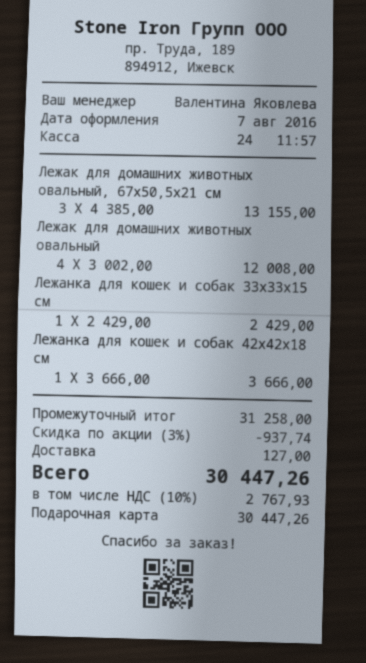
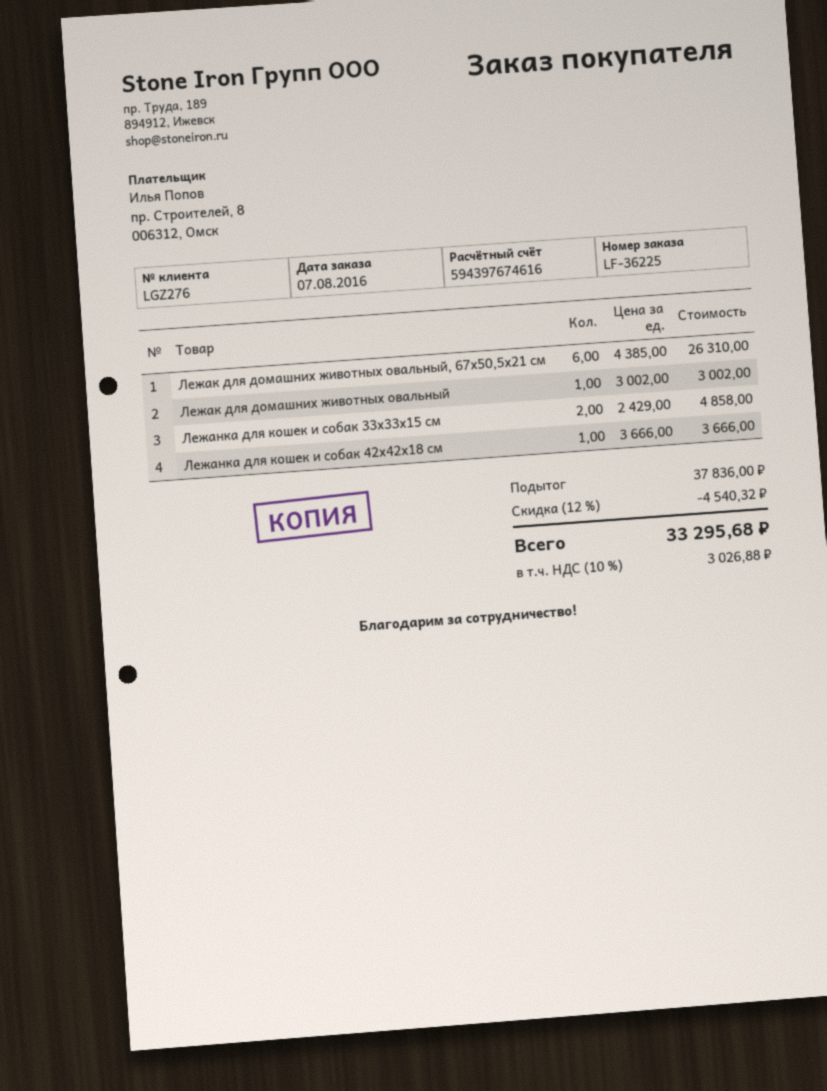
Лежак для домашних животных овальный, 67х50,5х21 см: 3 x 4385.00 = 13155.00 -> 6 x 4385.00 = 26310.00
Лежак для домашних животных овальный: 4 x 3002.00 = 12008.00 -> 1 x 3002.00 = 3002.00
Лежанка для кошек и собак 33х33х15 см: 1 x 2429.00 = 2429.00 -> 2 x 2429.00 = 4858.00
subtotal: 31258.00 -> 37836.00
discount: 3% = 937.74 -> 12% = 4540.32
shipping: 127.00 -> none
tax: 10% = 2767.93 -> 10% = 3026.88
total: 30447.26 -> 33295.68

